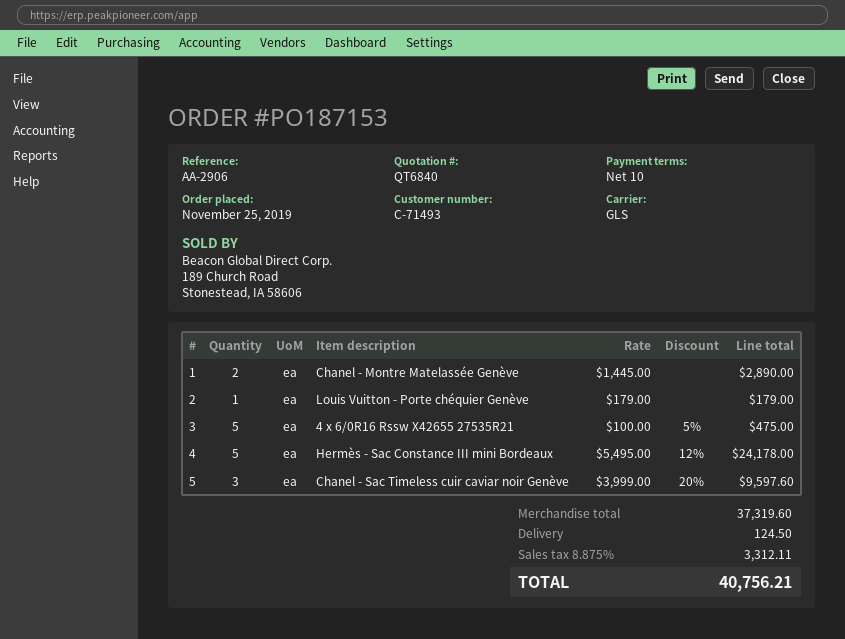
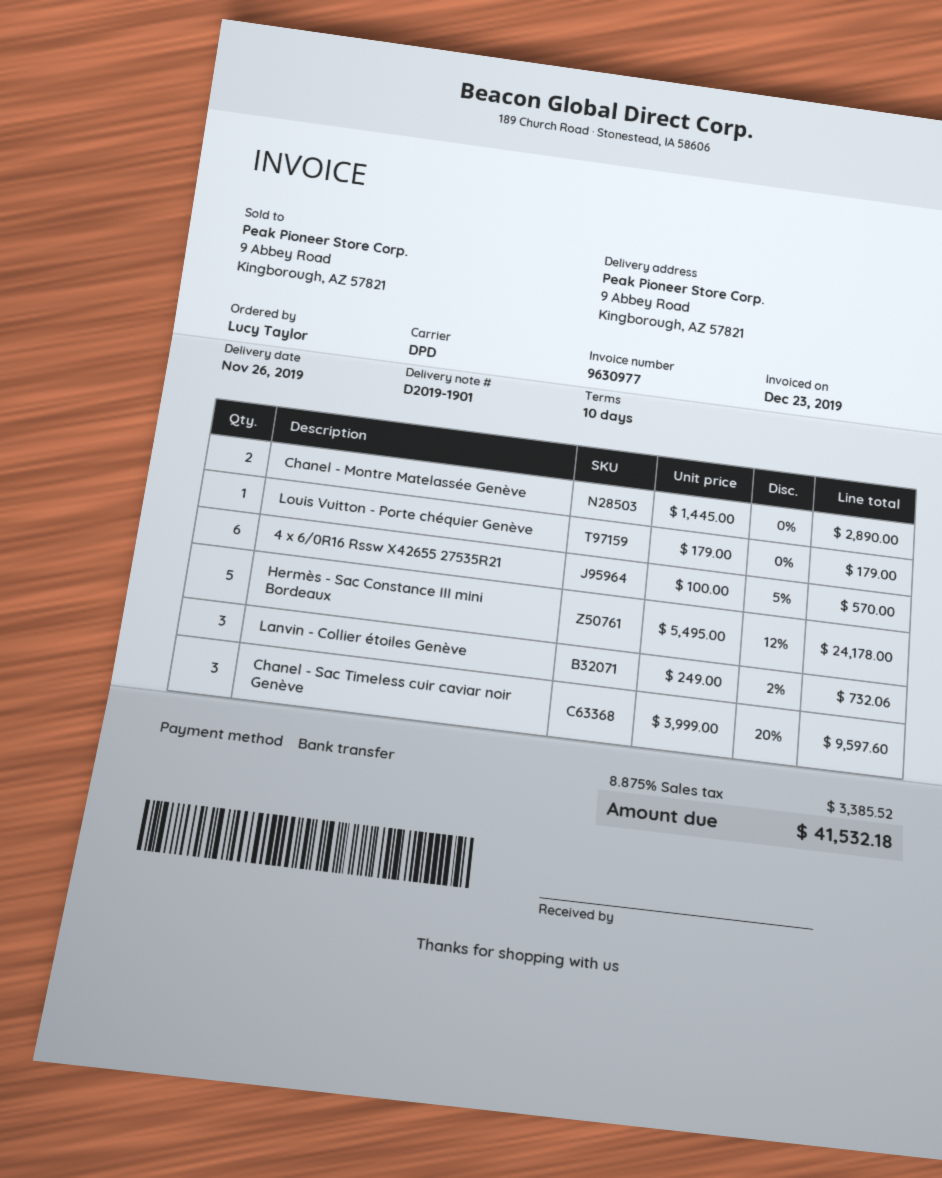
shipping method: GLS -> DPD
4 x 6/0R16 Rssw X42655 27535R21: 5 x 100.00 - 5% = 475.00 -> 6 x 100.00 - 5% = 570.00
Lanvin - Collier étoiles Genève: none -> 3 x 249.00 - 2% = 732.06
shipping: 124.50 -> none
tax: 8.875% = 3312.11 -> 8.875% = 3385.52
total: 40756.21 -> 41532.18

